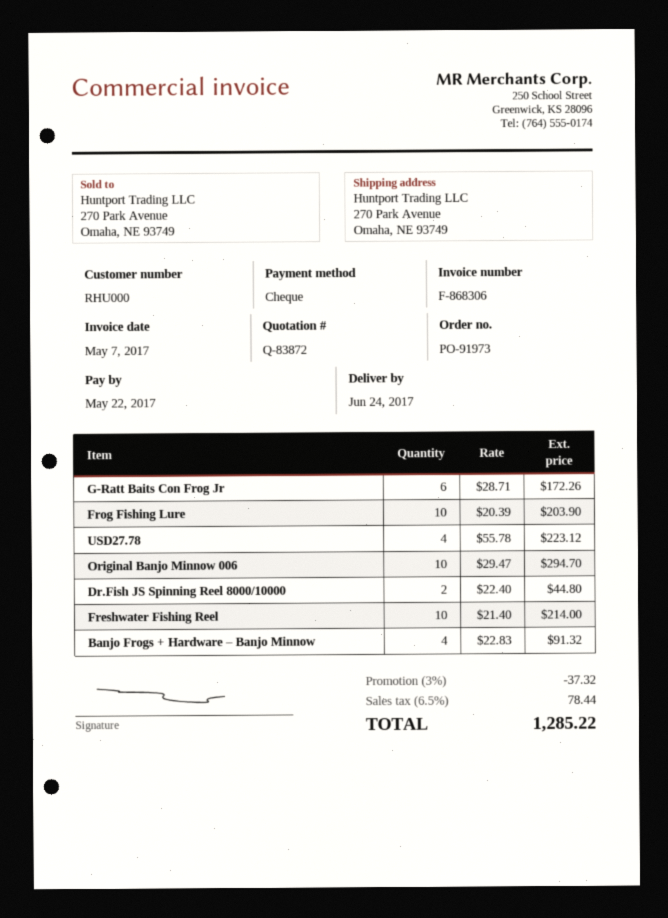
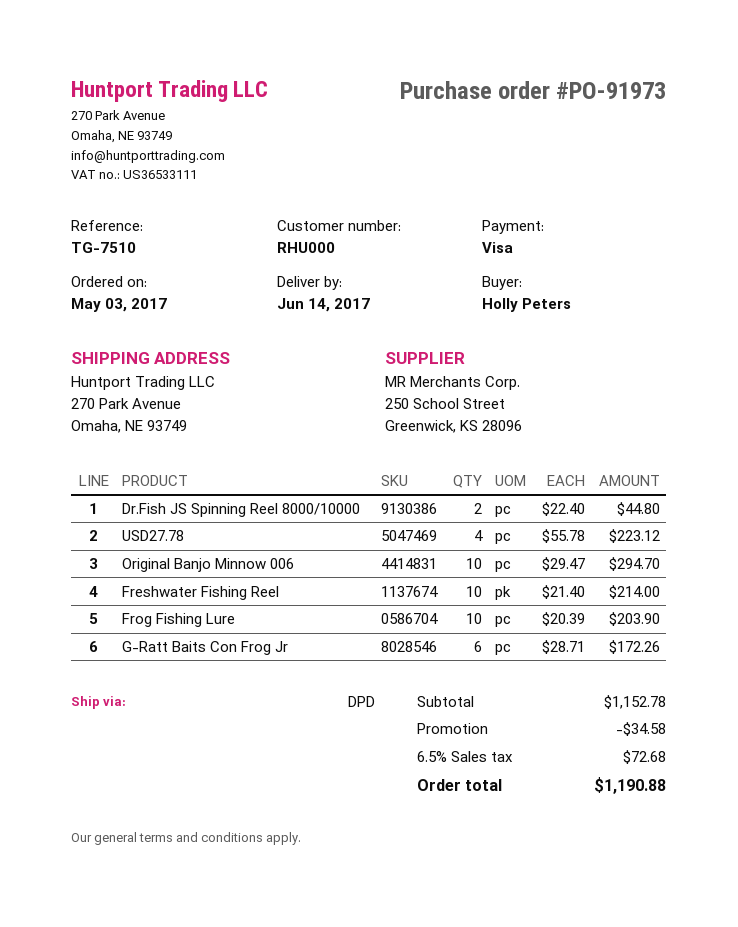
delivery date: 2017-06-24 -> 2017-06-14
payment method: cheque -> Visa
Banjo Frogs + Hardware – Banjo Minnow: 4 x 22.83 = 91.32 -> none
discount: 37.32 -> 34.58
tax: 6.5% = 78.44 -> 6.5% = 72.68
total: 1285.22 -> 1190.88

